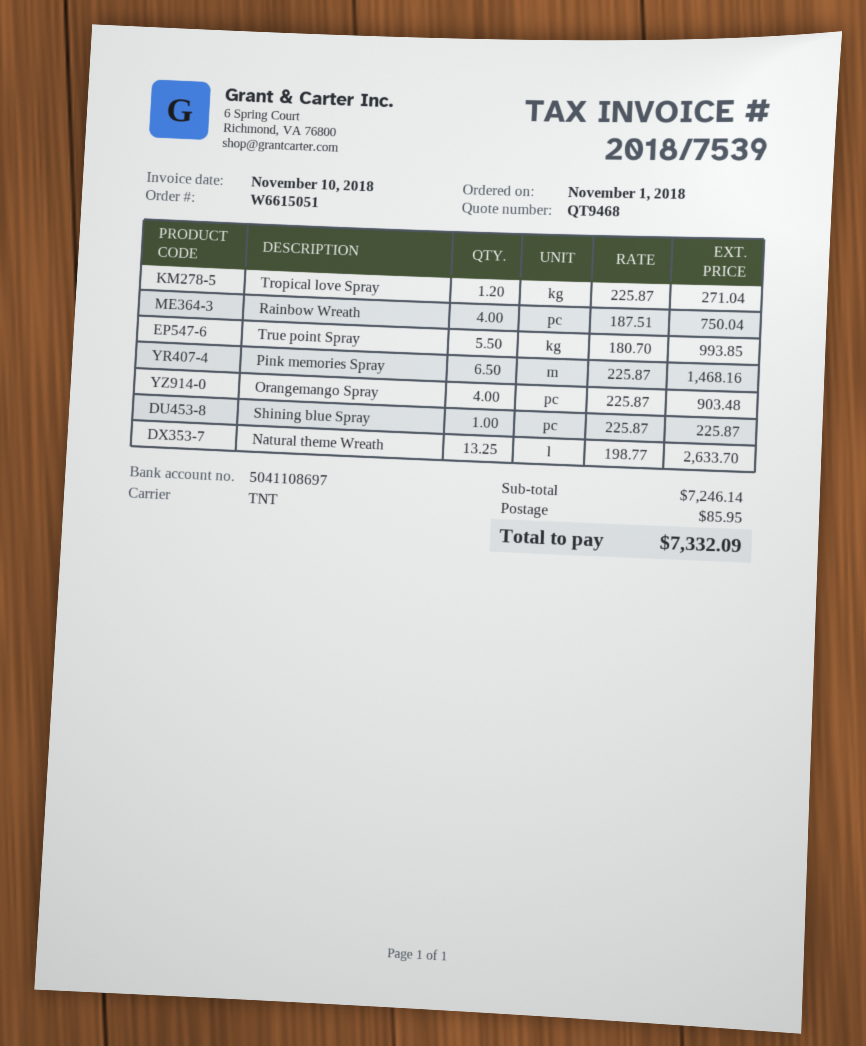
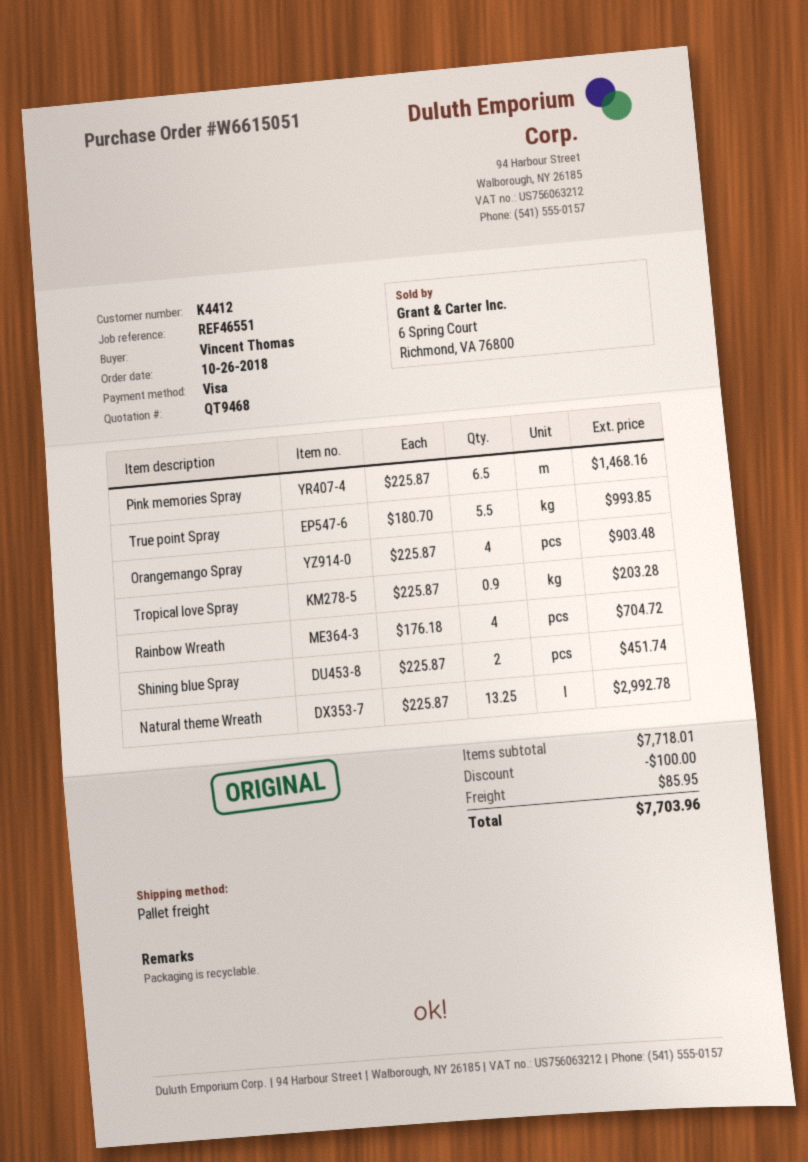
order date: 2018-11-01 -> 2018-10-26
shipping method: TNT -> pallet freight
Tropical love Spray: 1.2 x 225.87 = 271.04 -> 0.9 x 225.87 = 203.28
Rainbow Wreath: 4 x 187.51 = 750.04 -> 4 x 176.18 = 704.72
Shining blue Spray: 1 x 225.87 = 225.87 -> 2 x 225.87 = 451.74
Natural theme Wreath: 13.25 x 198.77 = 2633.70 -> 13.25 x 225.87 = 2992.78
subtotal: 7246.14 -> 7718.01
discount: none -> 100.00
total: 7332.09 -> 7703.96

